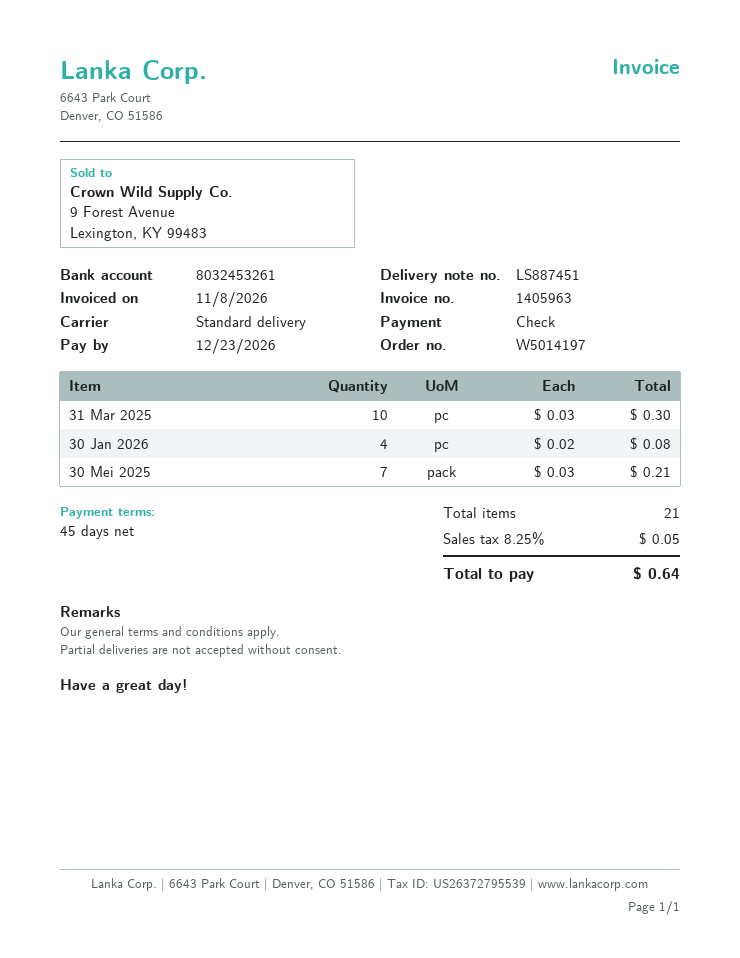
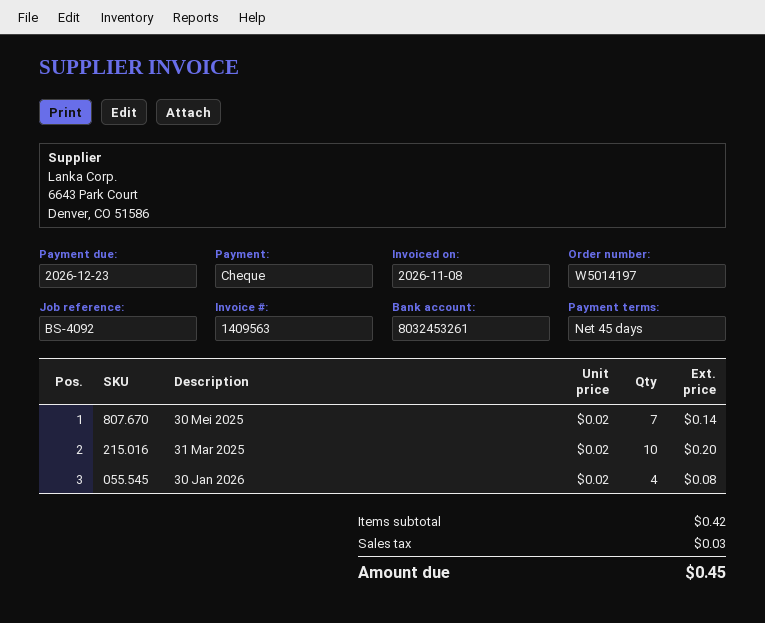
invoice number: 1405963 -> 1409563
31 Mar 2025: 10 x 0.03 = 0.30 -> 10 x 0.02 = 0.20
30 Mei 2025: 7 x 0.03 = 0.21 -> 7 x 0.02 = 0.14
tax: 0.05 -> 0.03
total: 0.64 -> 0.45

